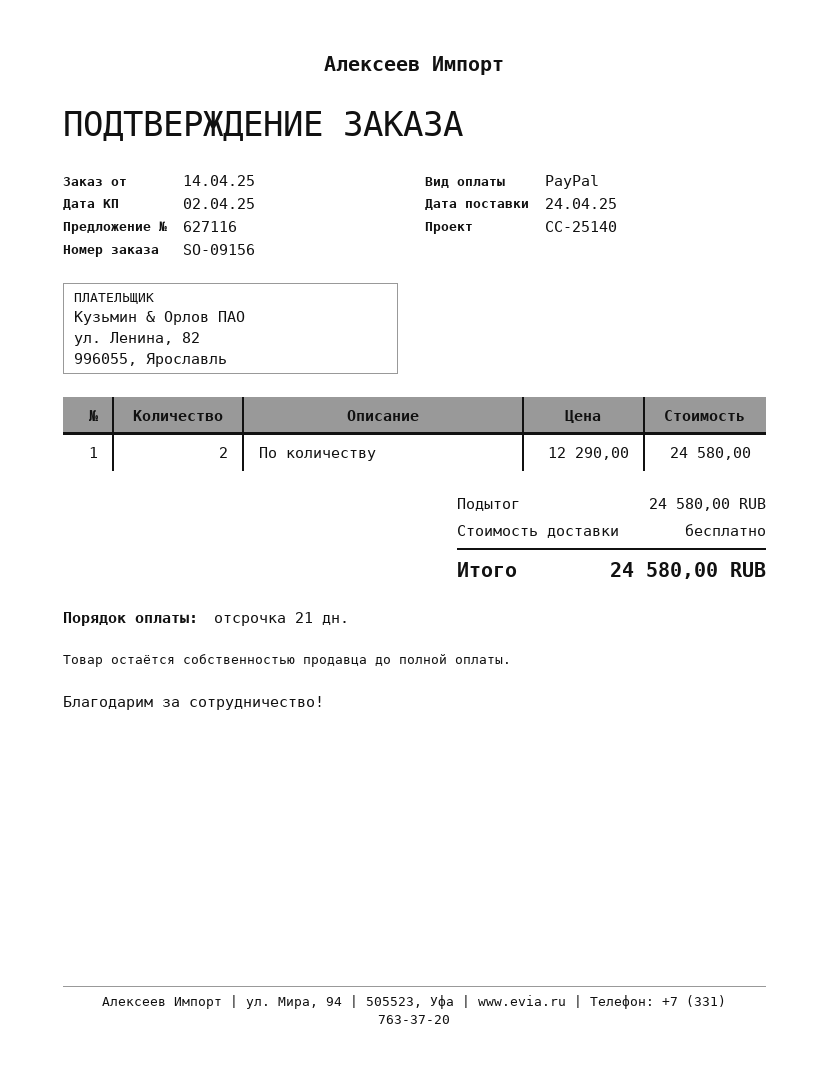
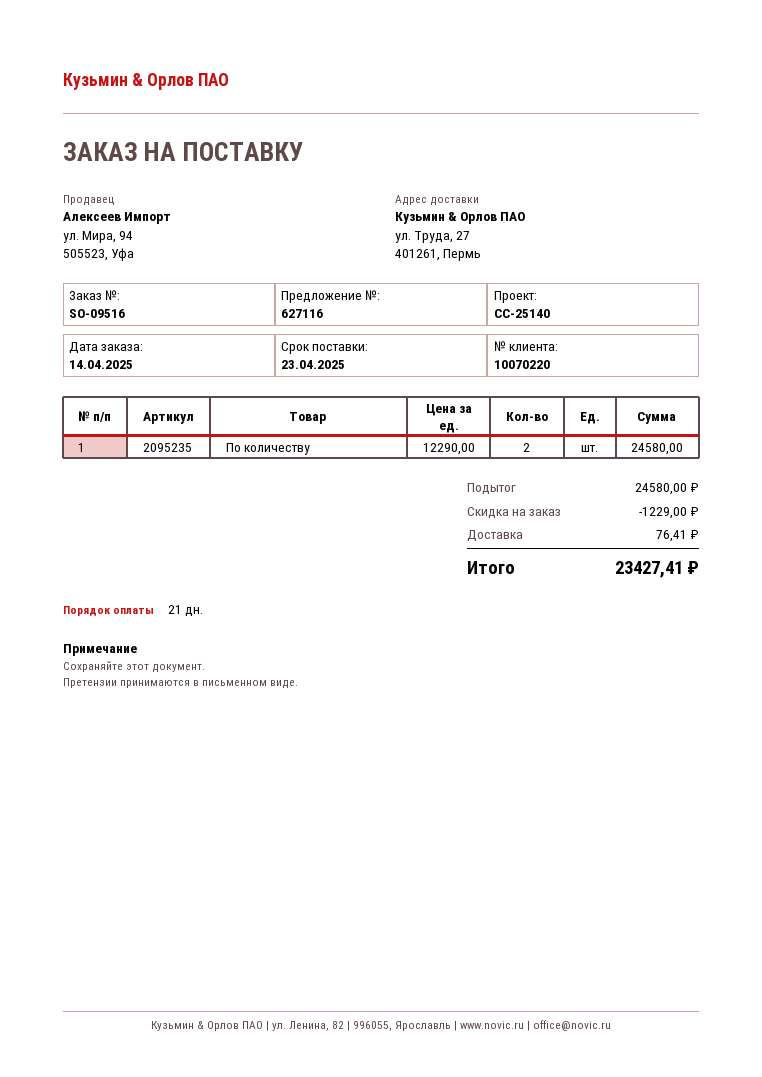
order number: SO-09156 -> SO-09516
delivery date: 2025-04-24 -> 2025-04-23
discount: none -> 1229.00
shipping: 0.00 -> 76.41
total: 24580.00 -> 23427.41

